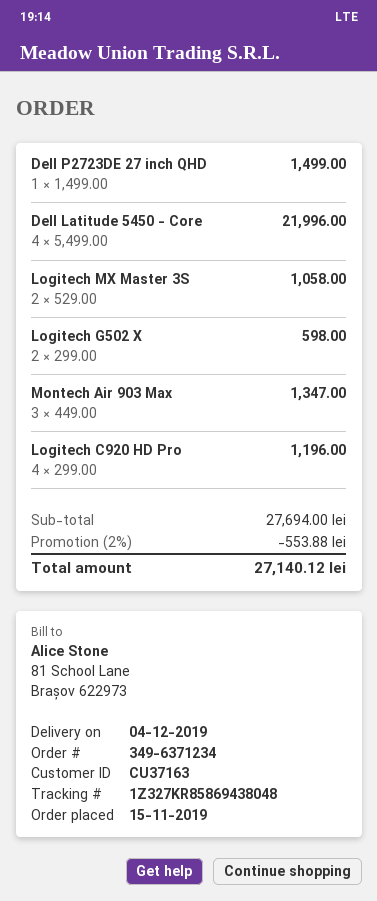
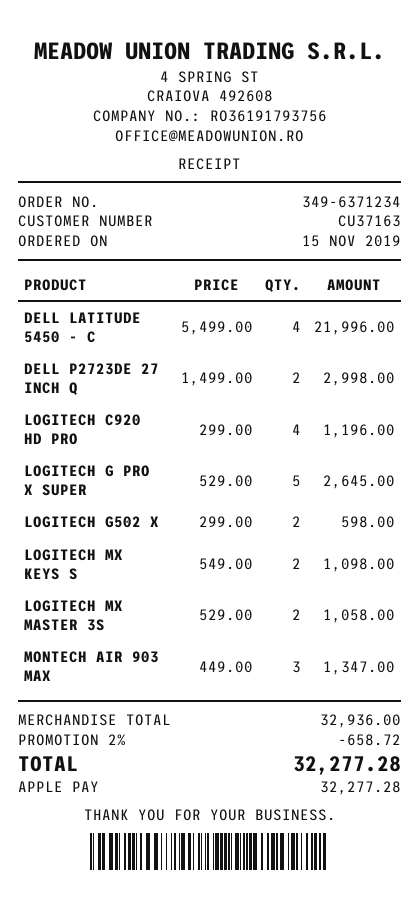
Dell P2723DE 27 inch QHD: 1 x 1499.00 = 1499.00 -> 2 x 1499.00 = 2998.00
LOGITECH G PRO X SUPER: none -> 5 x 529.00 = 2645.00
LOGITECH MX KEYS S: none -> 2 x 549.00 = 1098.00
subtotal: 27694.00 -> 32936.00
discount: 2% = 553.88 -> 2% = 658.72
total: 27140.12 -> 32277.28

